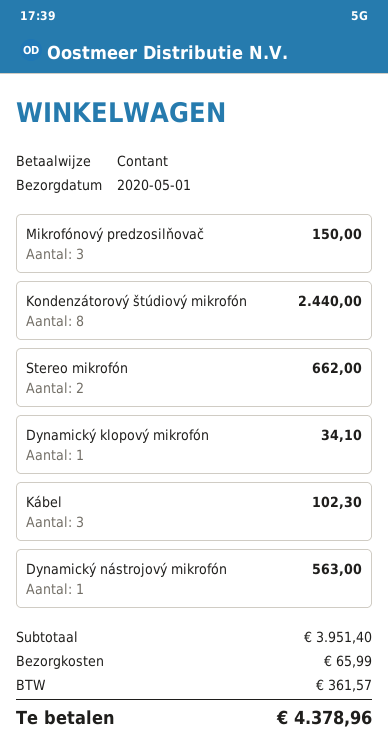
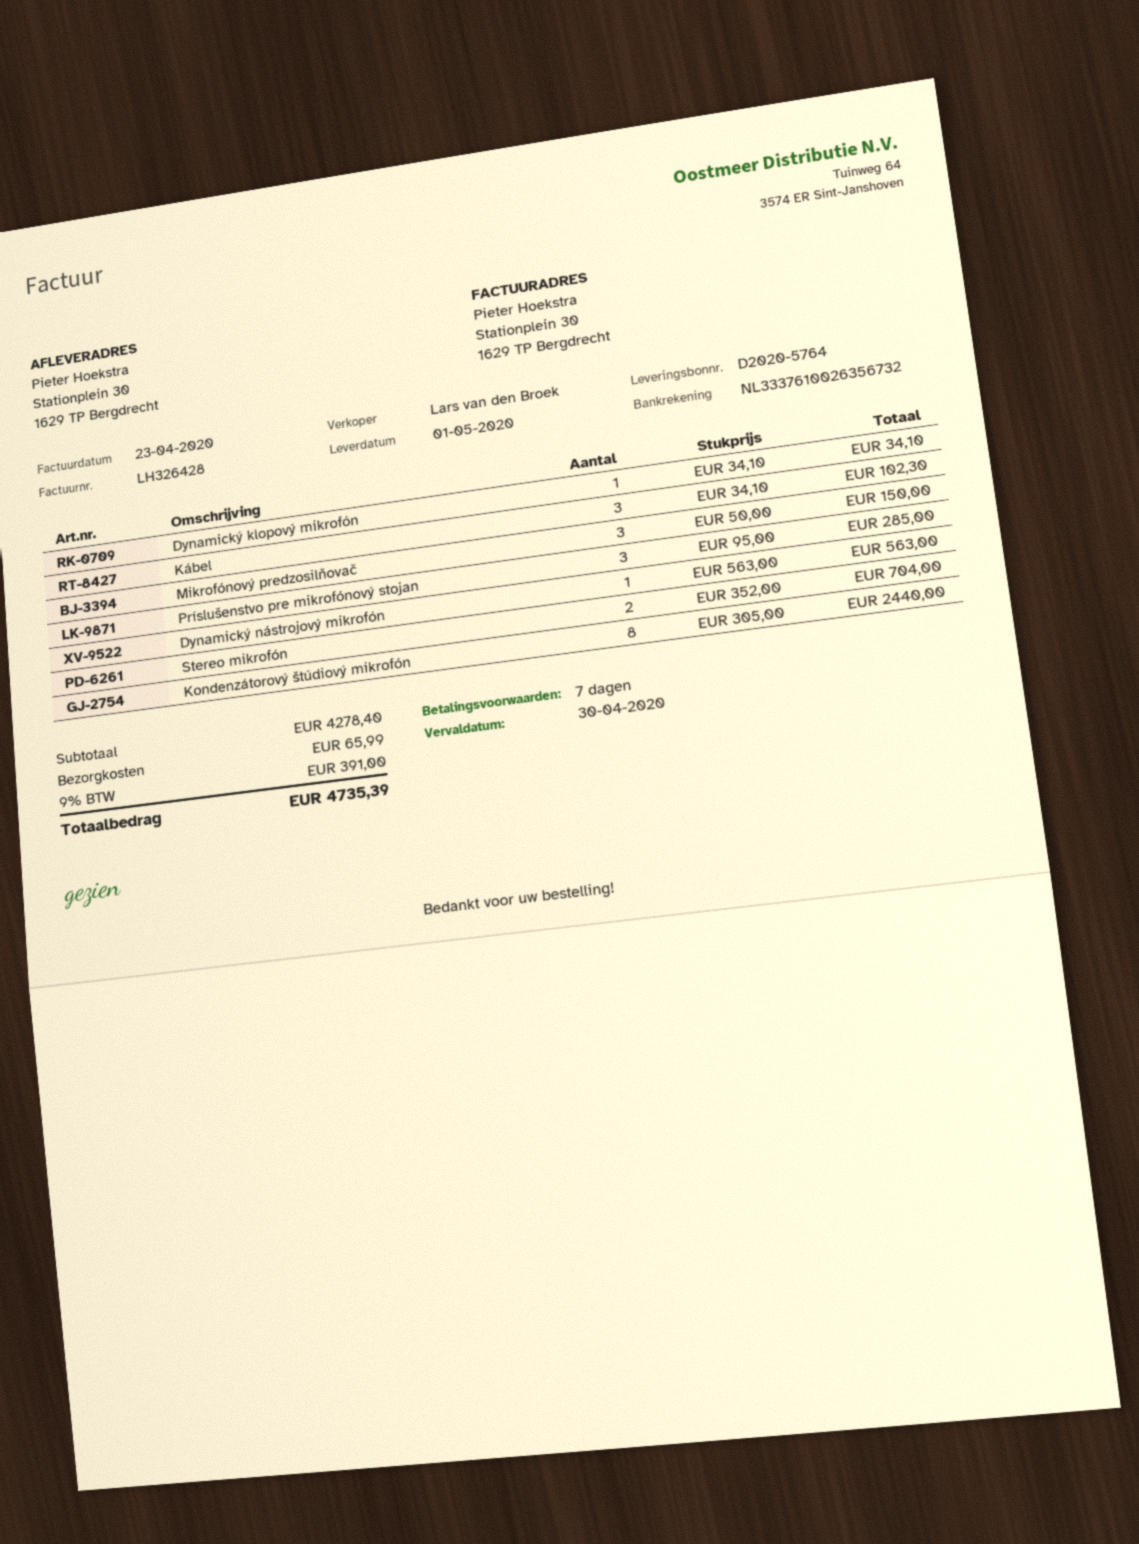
Stereo mikrofón: 2 for 662.00 -> 2 for 704.00
Príslušenstvo pre mikrofónový stojan: none -> 3 for 285.00
subtotal: 3951.40 -> 4278.40
tax: 361.57 -> 391.00
total: 4378.96 -> 4735.39

